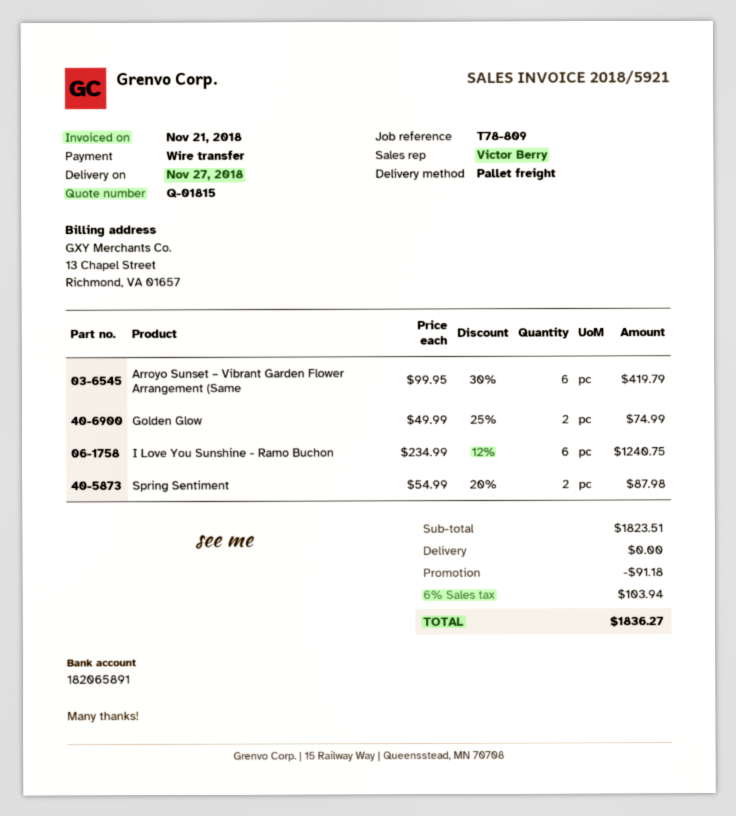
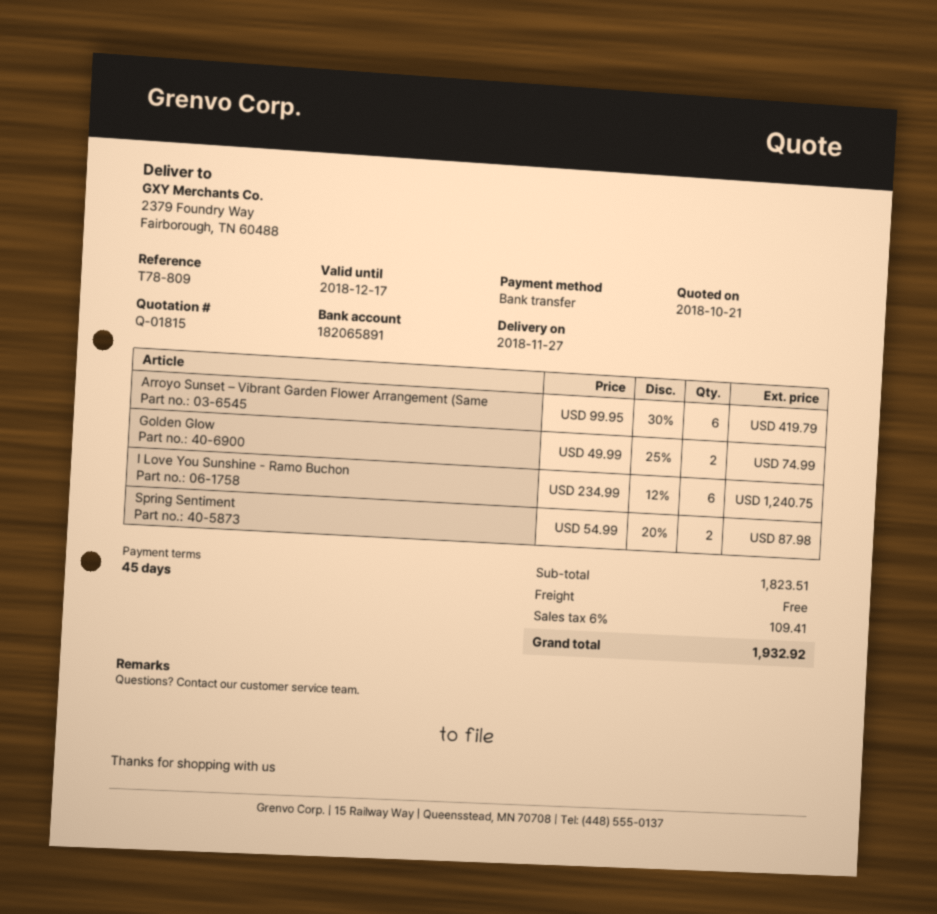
discount: 91.18 -> none
tax: 6% = 103.94 -> 6% = 109.41
total: 1836.27 -> 1932.92

